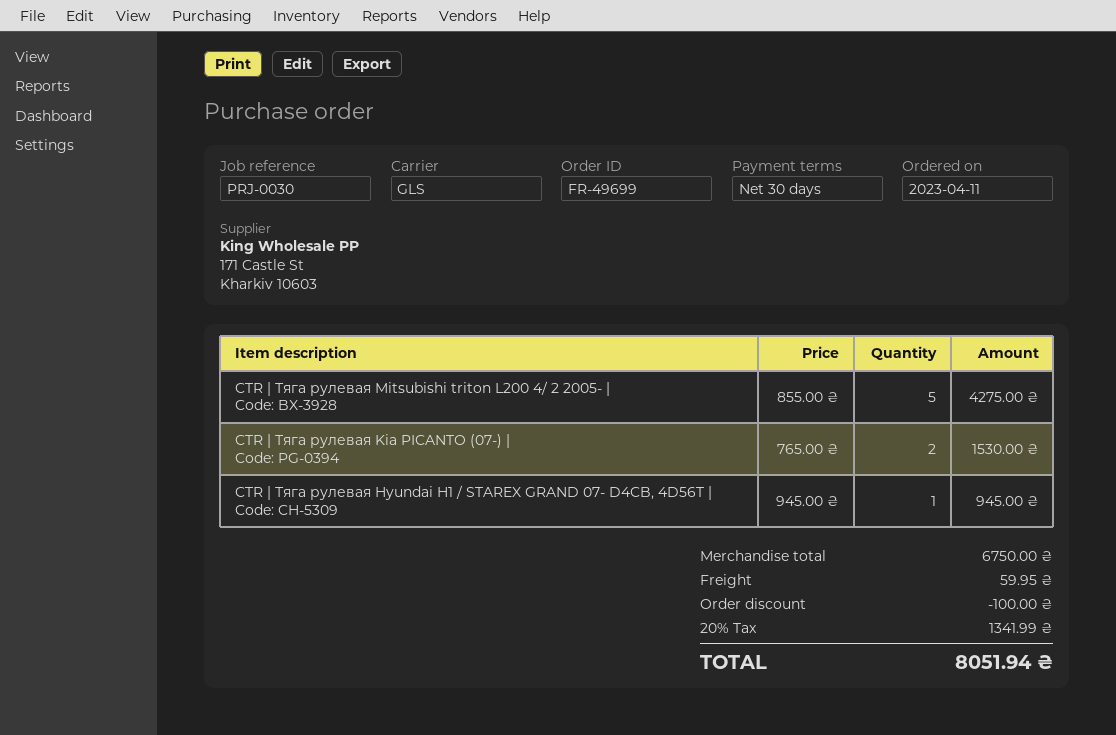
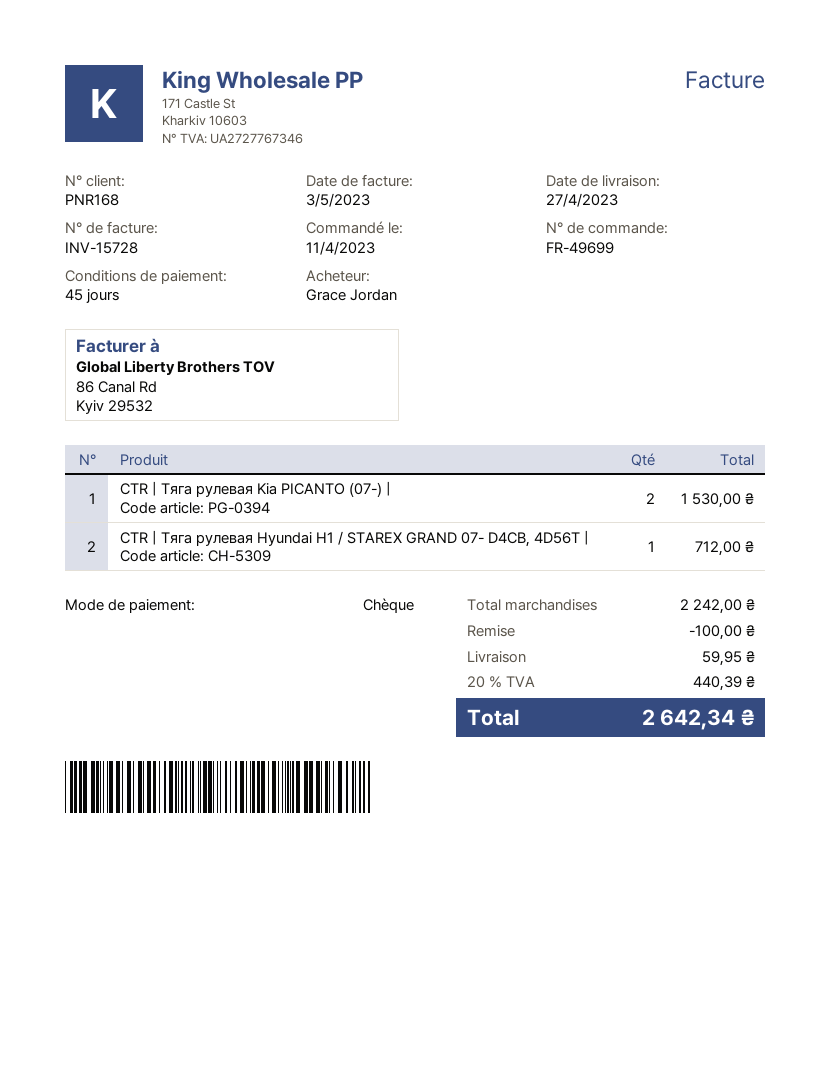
payment terms: 30 days -> 45 days
CTR | Тяга рулевая Mitsubishi triton L200 4/ 2 2005- |: 5 for 4275.00 -> none
CTR | Тяга рулевая Hyundai H1 / STAREX GRAND 07- D4CB, 4D56T |: 1 for 945.00 -> 1 for 712.00
subtotal: 6750.00 -> 2242.00
tax: 20% = 1341.99 -> 20% = 440.39
total: 8051.94 -> 2642.34

